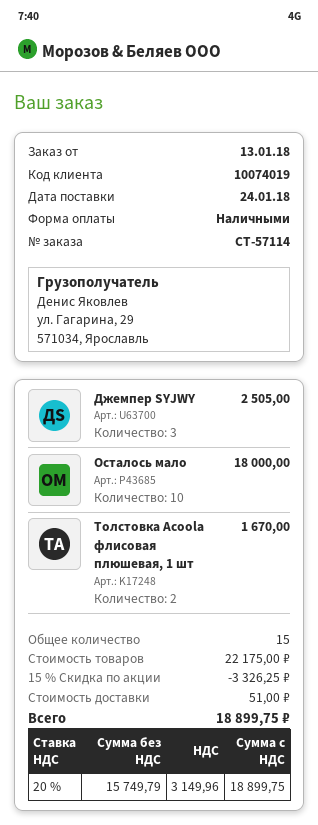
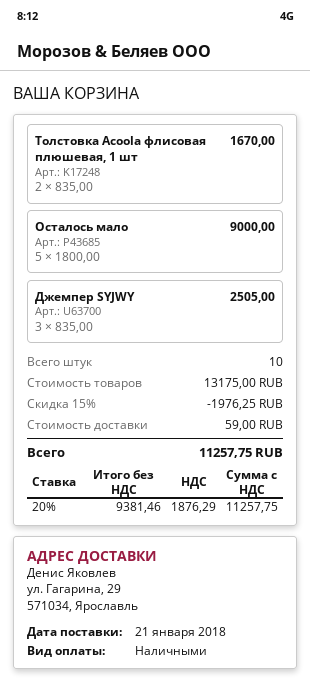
delivery date: 2018-01-24 -> 2018-01-21
Осталось мало: 10 for 18000.00 -> 5 for 9000.00
total quantity: 15 -> 10
subtotal: 22175.00 -> 13175.00
discount: 15% = 3326.25 -> 15% = 1976.25
shipping: 51.00 -> 59.00
net: 15749.79 -> 9381.46
tax: 20% = 3149.96 -> 20% = 1876.29
total: 18899.75 -> 11257.75

